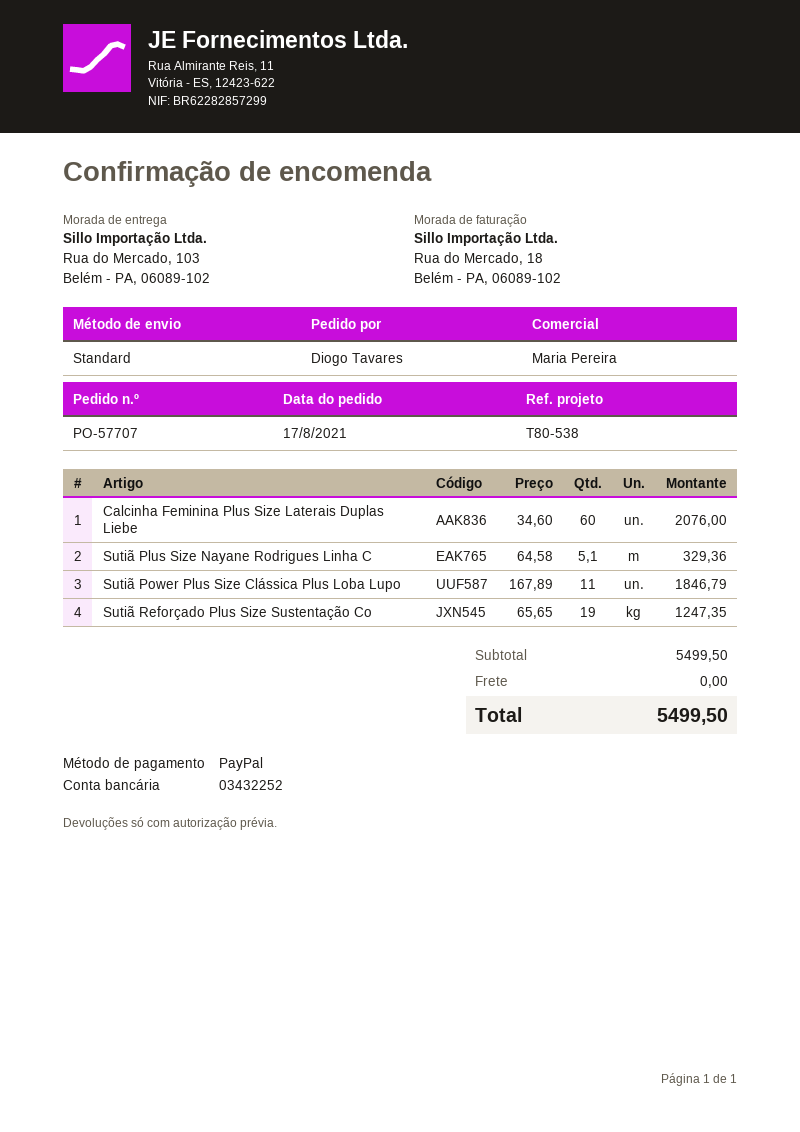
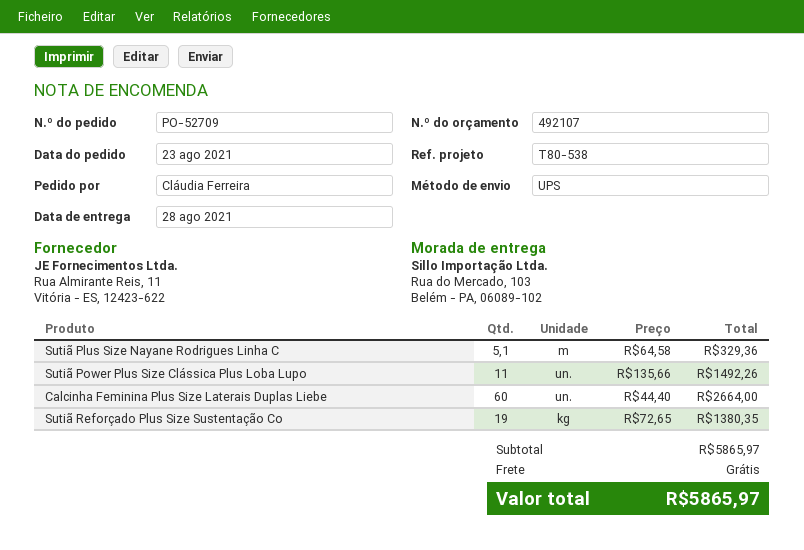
order number: PO-57707 -> PO-52709
order date: 2021-08-17 -> 2021-08-23
ordered by: Diogo Tavares -> Cláudia Ferreira
shipping method: standard -> UPS
Calcinha Feminina Plus Size Laterais Duplas Liebe: 60 x 34.60 = 2076.00 -> 60 x 44.40 = 2664.00
Sutiã Power Plus Size Clássica Plus Loba Lupo: 11 x 167.89 = 1846.79 -> 11 x 135.66 = 1492.26
Sutiã Reforçado Plus Size Sustentação Co: 19 x 65.65 = 1247.35 -> 19 x 72.65 = 1380.35
subtotal: 5499.50 -> 5865.97
total: 5499.50 -> 5865.97

